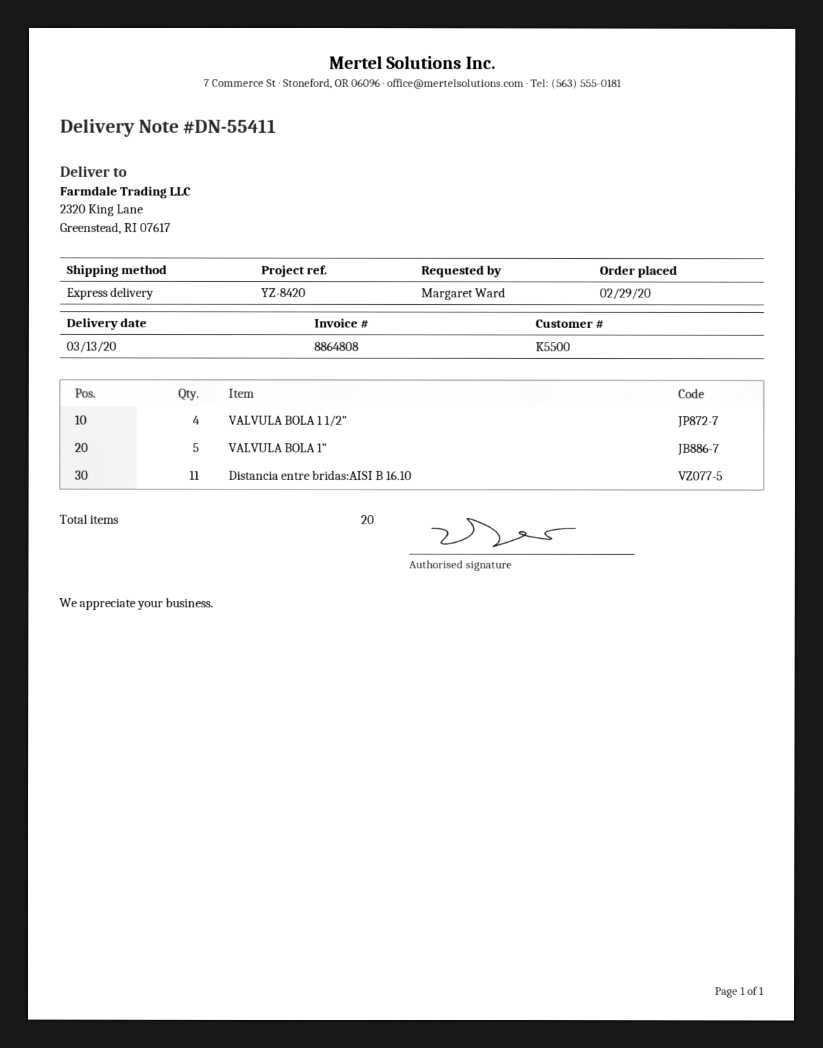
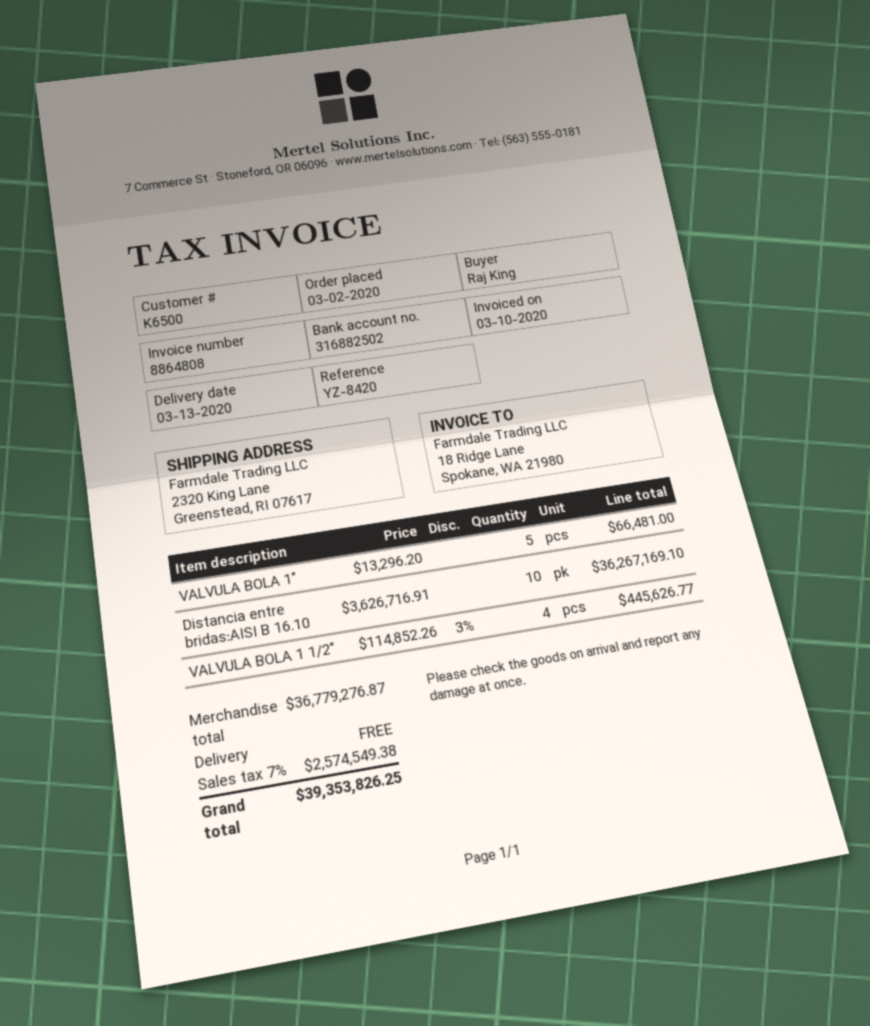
order date: 2020-02-29 -> 2020-03-02
customer number: K5500 -> K6500
ordered by: Margaret Ward -> Raj King
Distancia entre bridas:AISI B 16.10: 11 -> 10

